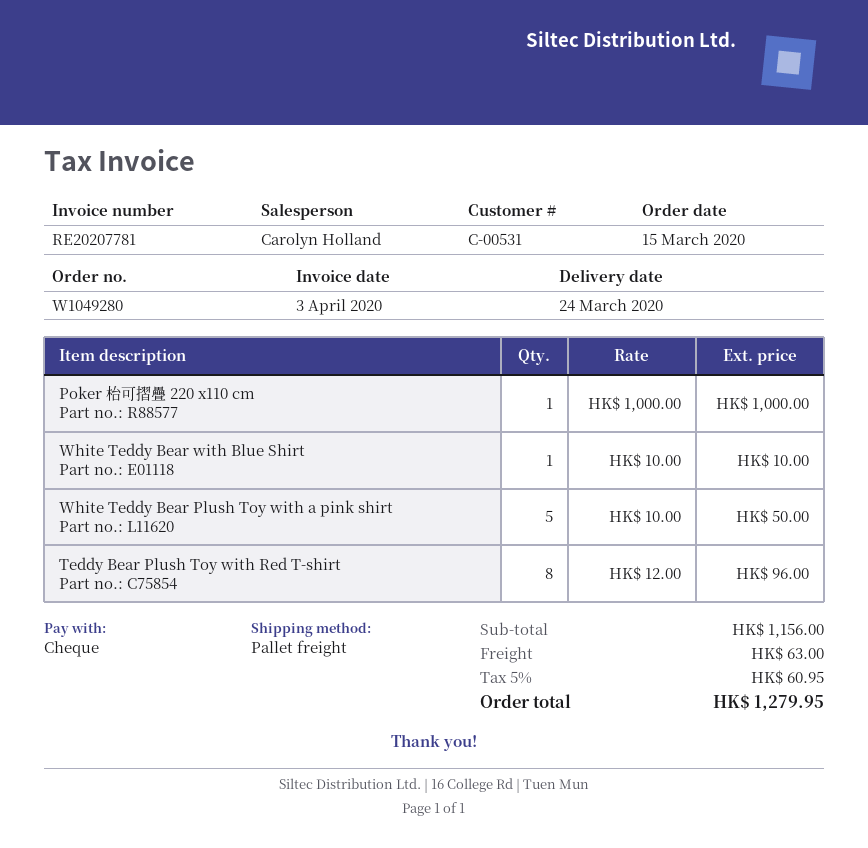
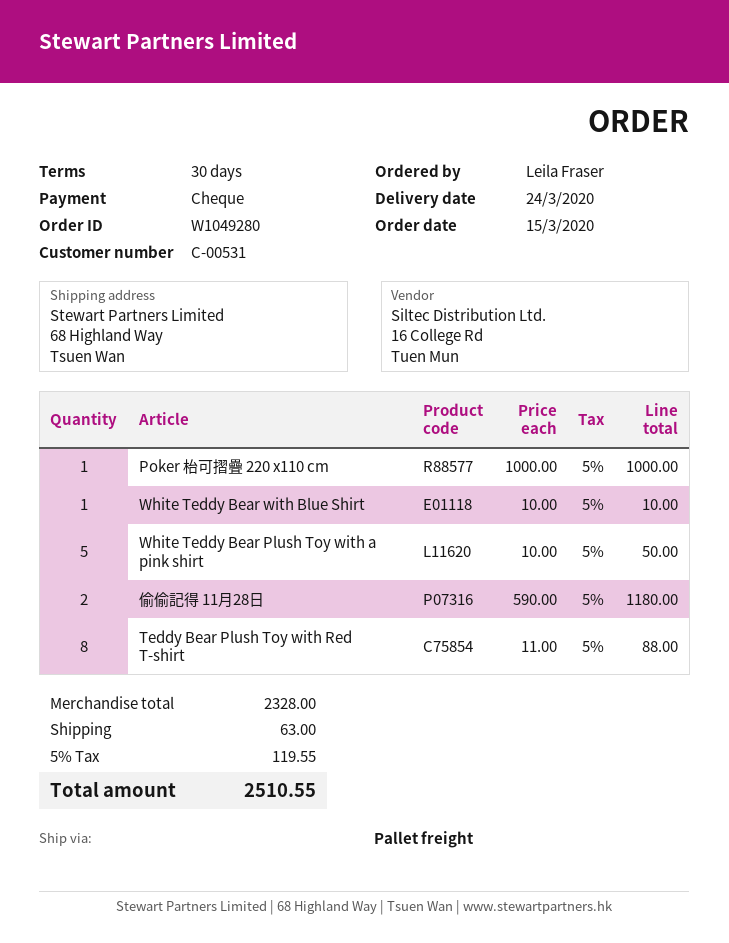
Teddy Bear Plush Toy with Red T-shirt: 8 x 12.00 = 96.00 -> 8 x 11.00 = 88.00
偷偷記得 11月28日: none -> 2 x 590.00 = 1180.00
subtotal: 1156.00 -> 2328.00
tax: 5% = 60.95 -> 5% = 119.55
total: 1279.95 -> 2510.55

